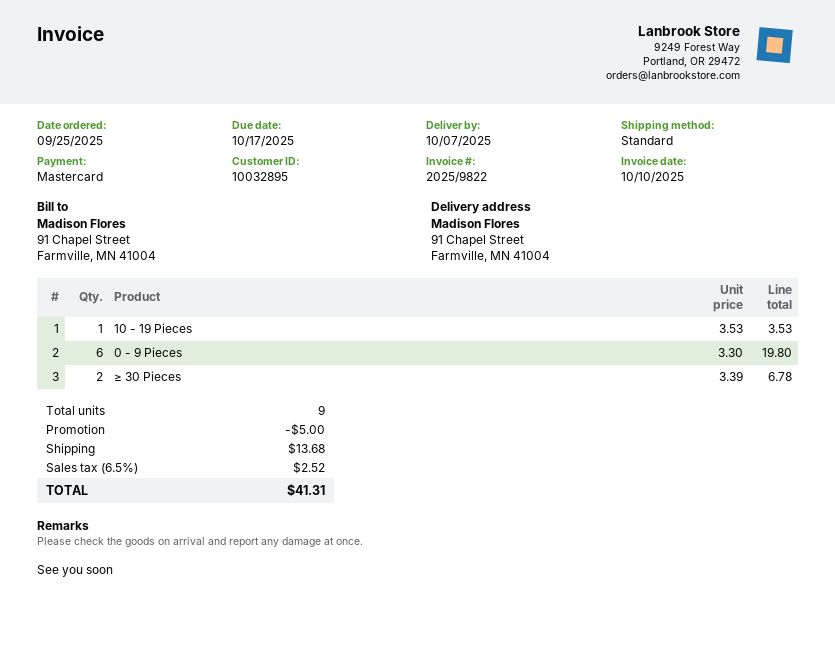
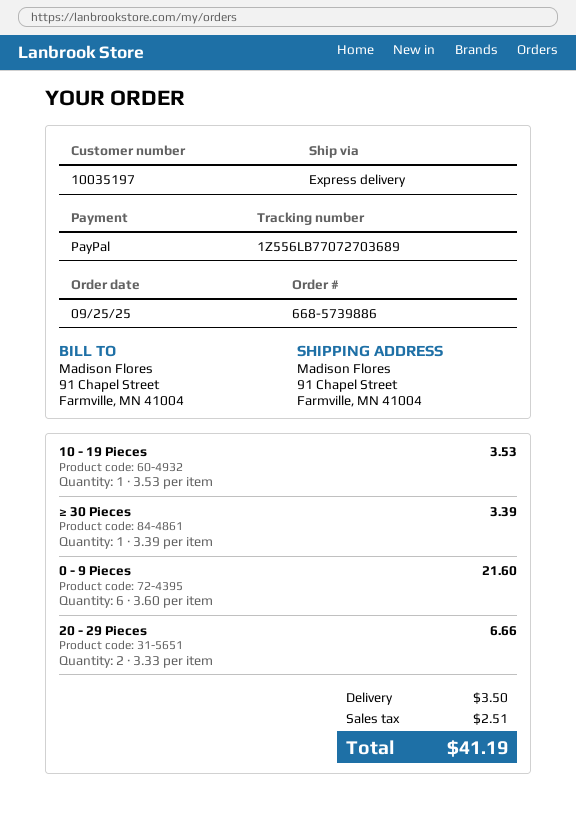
customer number: 10032895 -> 10035197
payment method: Mastercard -> PayPal
shipping method: standard -> express
0 - 9 Pieces: 6 x 3.30 = 19.80 -> 6 x 3.60 = 21.60
≥ 30 Pieces: 2 x 3.39 = 6.78 -> 1 x 3.39 = 3.39
20 - 29 Pieces: none -> 2 x 3.33 = 6.66
discount: 5.00 -> none
shipping: 13.68 -> 3.50
tax: 2.52 -> 2.51
total: 41.31 -> 41.19

